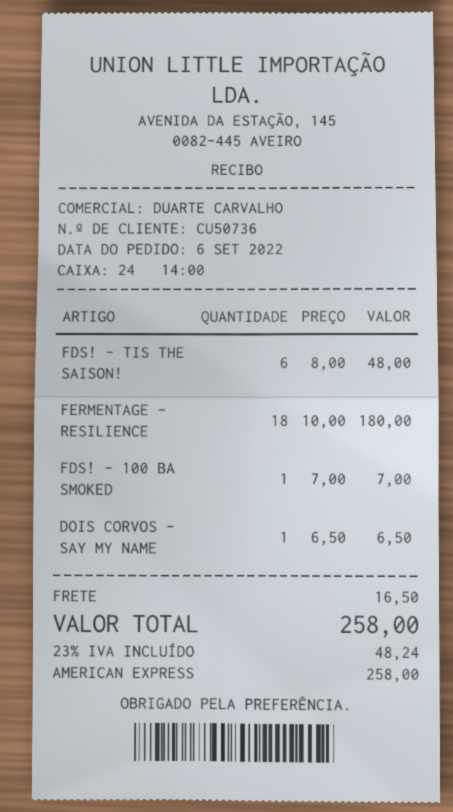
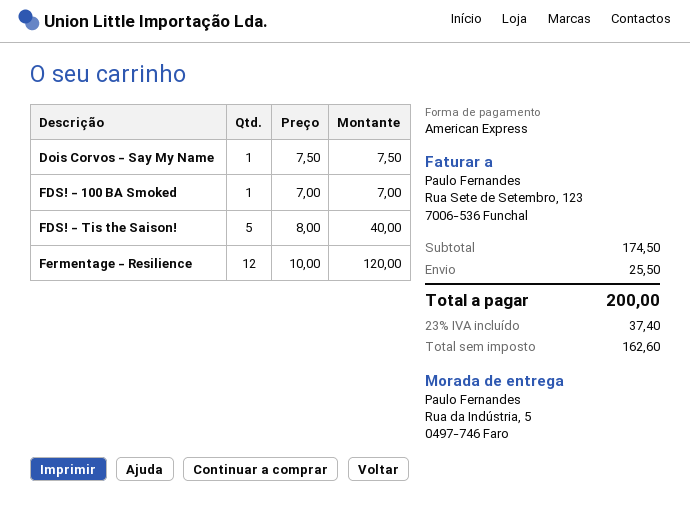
FDS! - TIS THE SAISON!: 6 x 8.00 = 48.00 -> 5 x 8.00 = 40.00
FERMENTAGE - RESILIENCE: 18 x 10.00 = 180.00 -> 12 x 10.00 = 120.00
DOIS CORVOS - SAY MY NAME: 1 x 6.50 = 6.50 -> 1 x 7.50 = 7.50
shipping: 16.50 -> 25.50
tax: 23% = 48.24 -> 23% = 37.40
total: 258.00 -> 200.00

